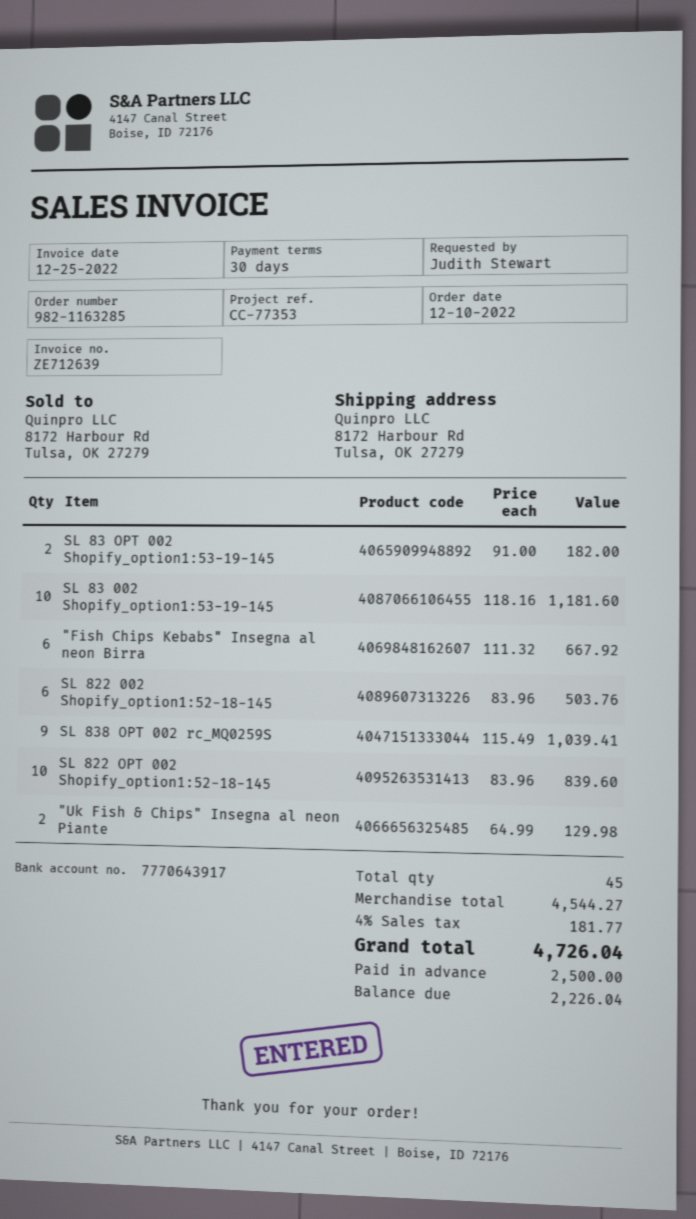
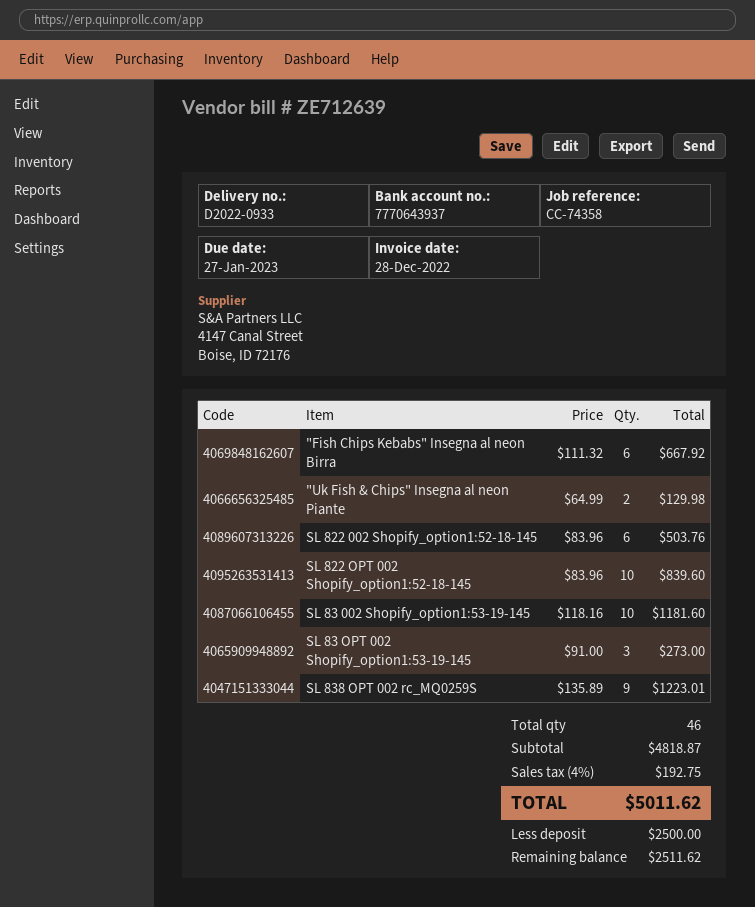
invoice date: 2022-12-25 -> 2022-12-28
reference: CC-77353 -> CC-74358
bank account: 7770643917 -> 7770643937
SL 83 OPT 002 Shopify_option1:53-19-145: 2 x 91.00 = 182.00 -> 3 x 91.00 = 273.00
SL 838 OPT 002 rc_MQ0259S: 9 x 115.49 = 1039.41 -> 9 x 135.89 = 1223.01
total quantity: 45 -> 46
subtotal: 4544.27 -> 4818.87
tax: 4% = 181.77 -> 4% = 192.75
total: 4726.04 -> 5011.62
balance: 2226.04 -> 2511.62

